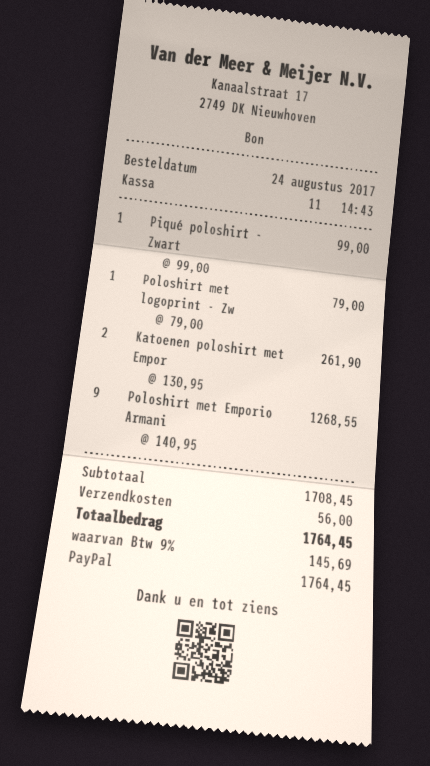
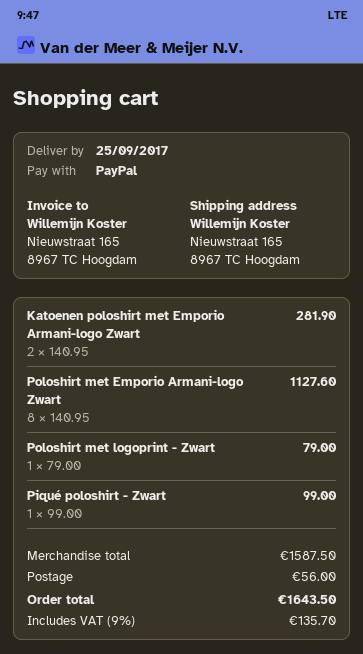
Katoenen poloshirt met Empor: 2 x 130.95 = 261.90 -> 2 x 140.95 = 281.90
Poloshirt met Emporio Armani: 9 x 140.95 = 1268.55 -> 8 x 140.95 = 1127.60
subtotal: 1708.45 -> 1587.50
tax: 9% = 145.69 -> 9% = 135.70
total: 1764.45 -> 1643.50

